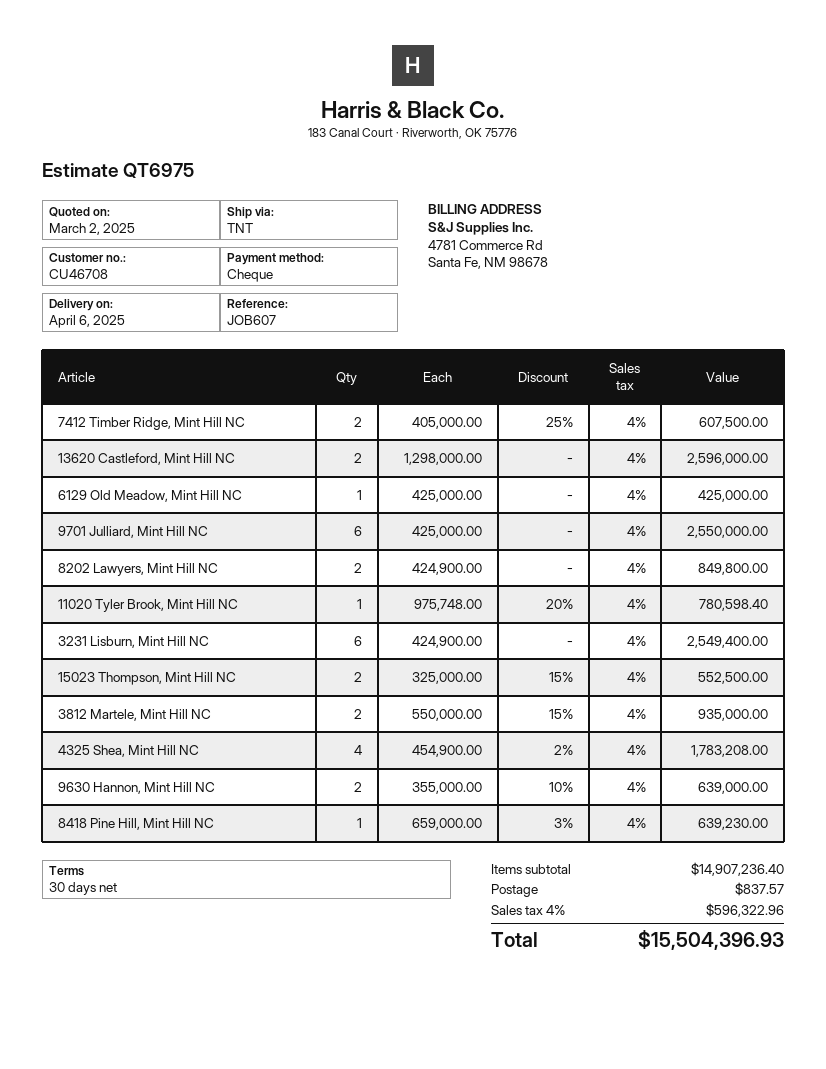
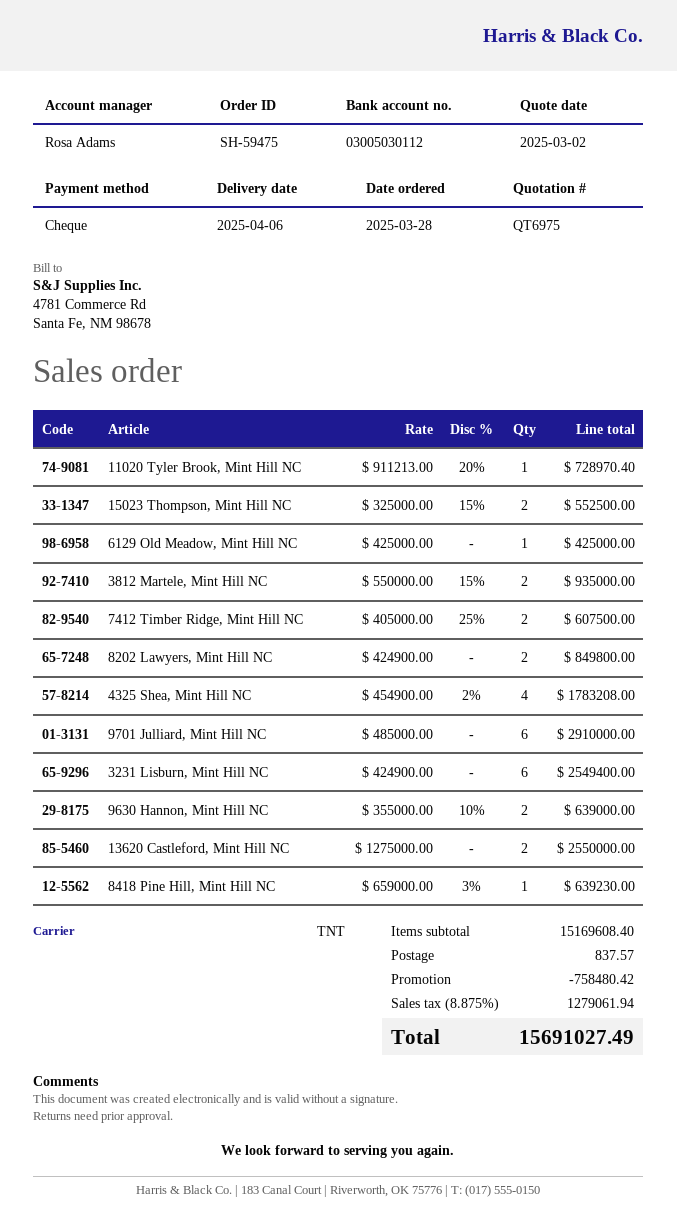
13620 Castleford, Mint Hill NC: 2 x 1298000.00 = 2596000.00 -> 2 x 1275000.00 = 2550000.00
9701 Julliard, Mint Hill NC: 6 x 425000.00 = 2550000.00 -> 6 x 485000.00 = 2910000.00
11020 Tyler Brook, Mint Hill NC: 1 x 975748.00 - 20% = 780598.40 -> 1 x 911213.00 - 20% = 728970.40
subtotal: 14907236.40 -> 15169608.40
discount: none -> 758480.42
tax: 4% = 596322.96 -> 8.875% = 1279061.94
total: 15504396.93 -> 15691027.49

